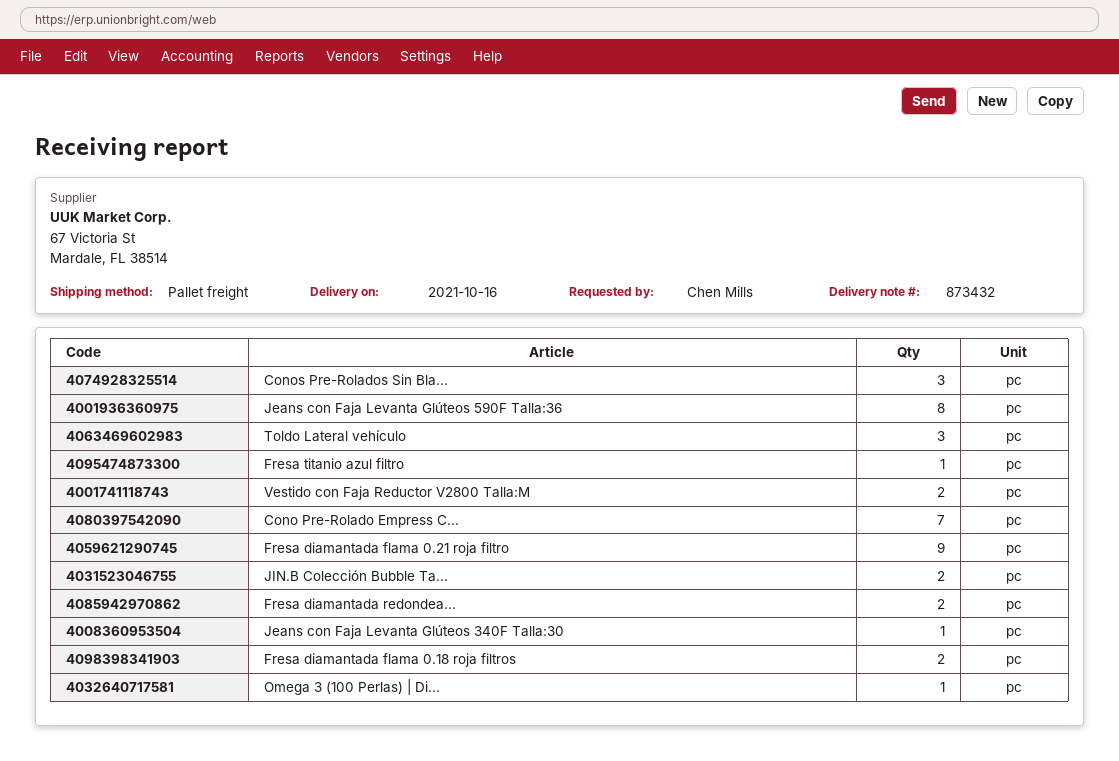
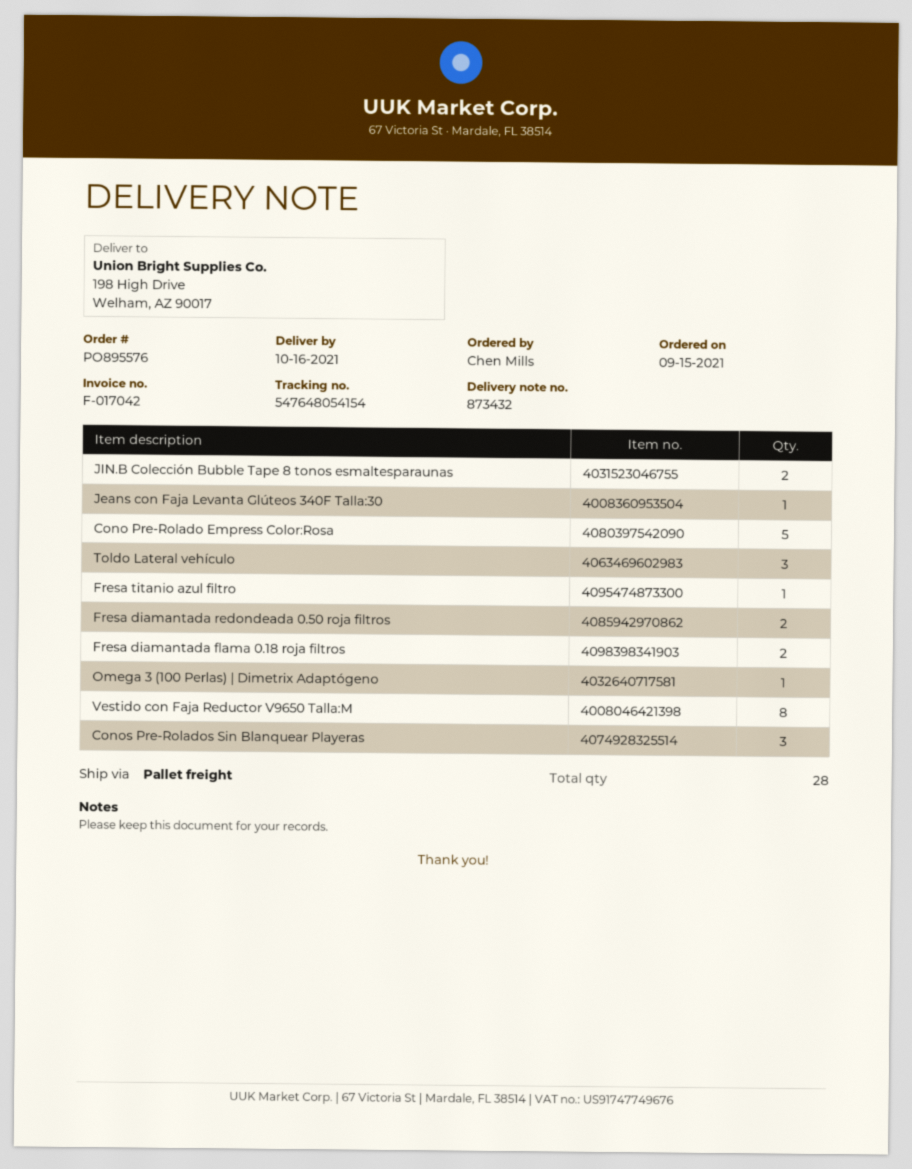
Jeans con Faja Levanta Glúteos 590F Talla:36: 8 -> none
Vestido con Faja Reductor V2800 Talla:M: 2 -> none
Cono Pre-Rolado Empress C...: 7 -> 5
Fresa diamantada flama 0.21 roja filtro: 9 -> none
Vestido con Faja Reductor V9650 Talla:M: none -> 8

